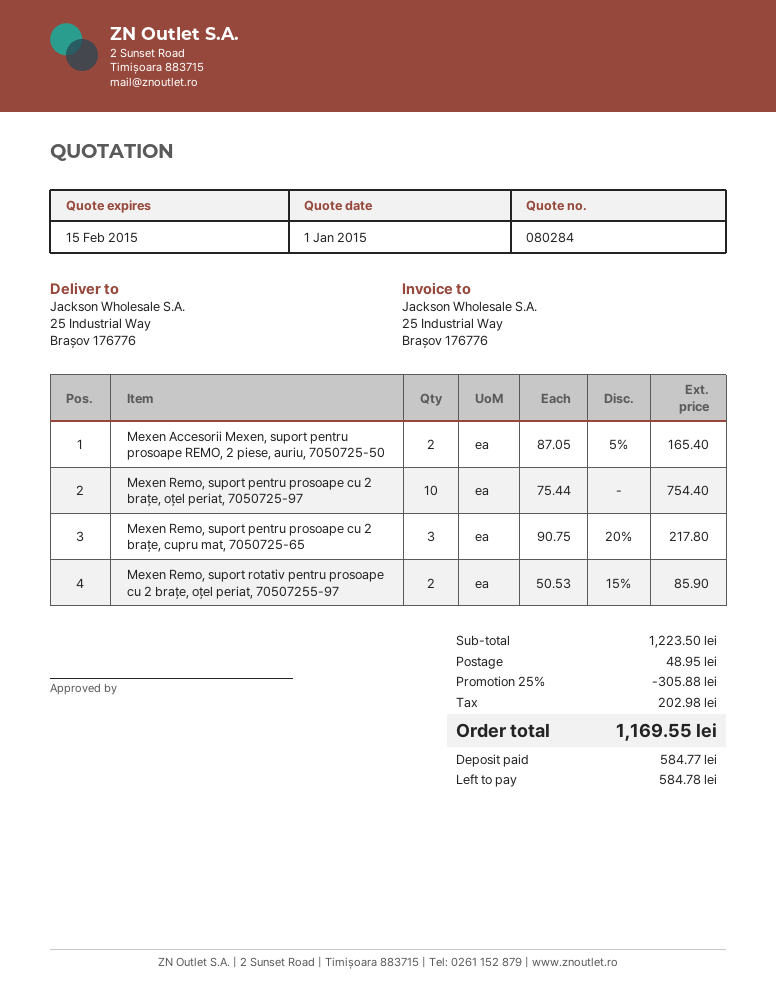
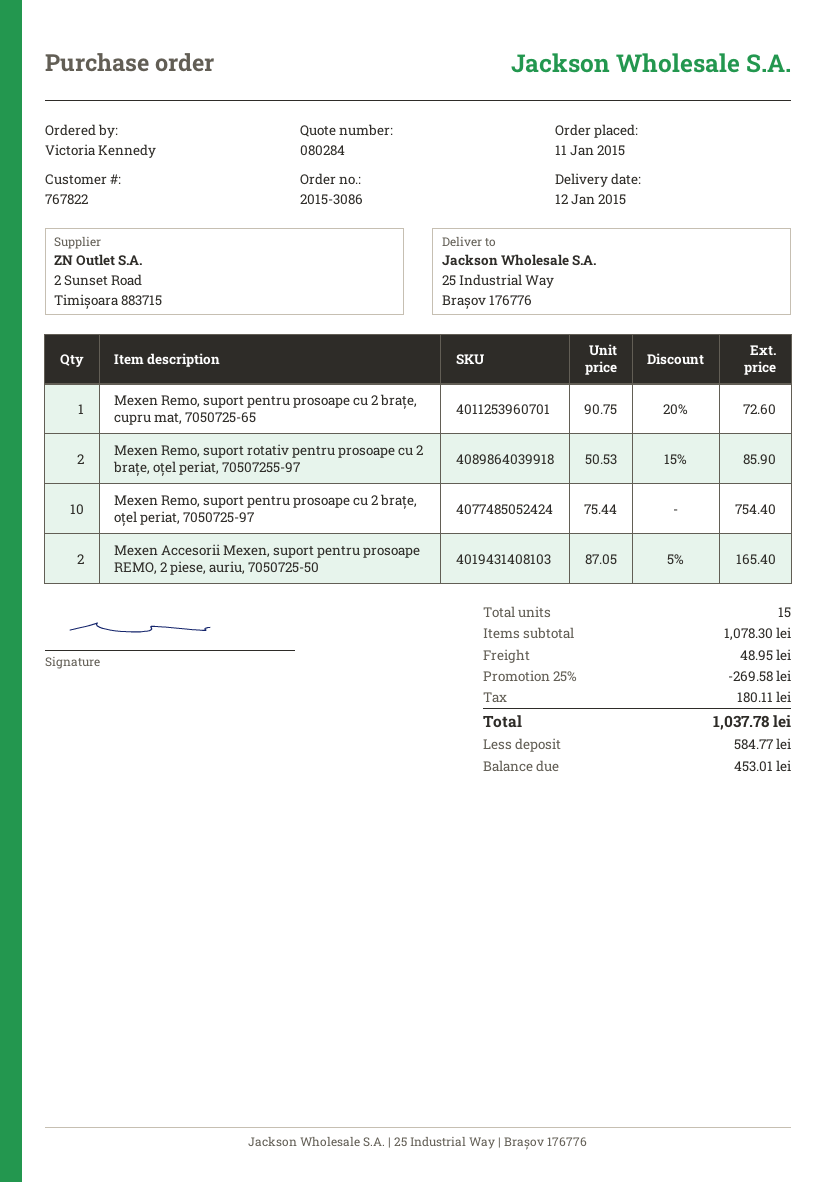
Mexen Remo, suport pentru prosoape cu 2 brațe, cupru mat, 7050725-65: 3 x 90.75 - 20% = 217.80 -> 1 x 90.75 - 20% = 72.60
subtotal: 1223.50 -> 1078.30
discount: 25% = 305.88 -> 25% = 269.58
tax: 202.98 -> 180.11
total: 1169.55 -> 1037.78
balance: 584.78 -> 453.01

